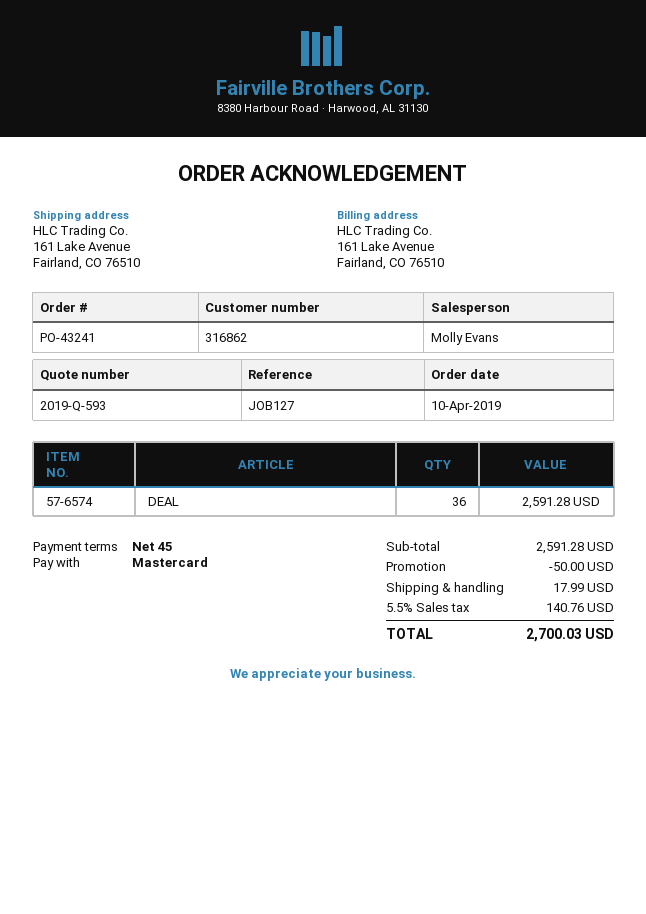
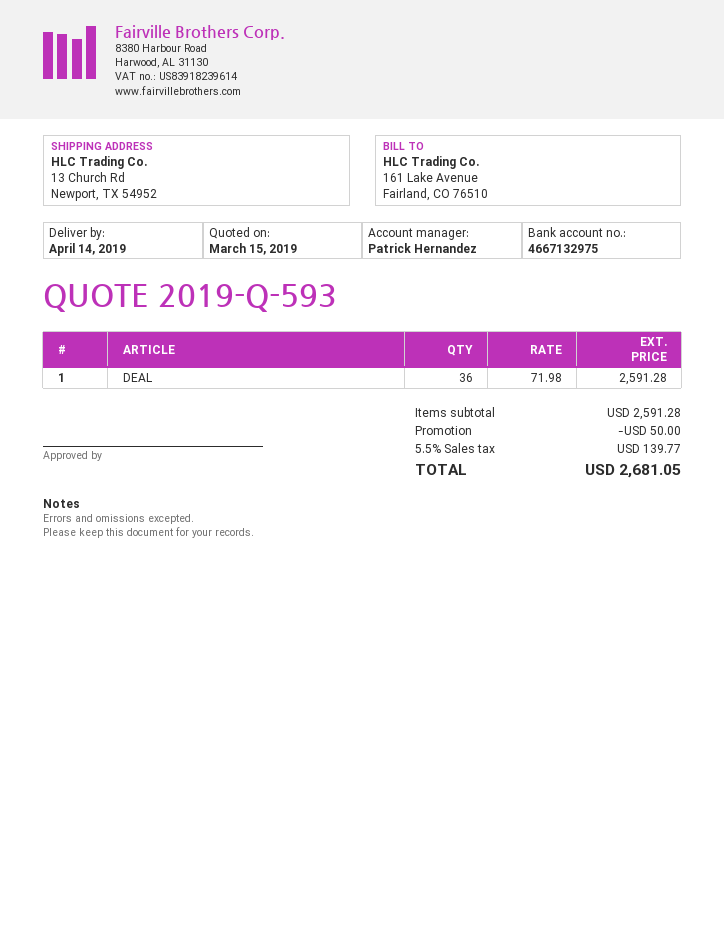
sales rep: Molly Evans -> Patrick Hernandez
ship to: 161 Lake Avenue, Fairland, CO 76510 -> 13 Church Rd, Newport, TX 54952
shipping: 17.99 -> none
tax: 5.5% = 140.76 -> 5.5% = 139.77
total: 2700.03 -> 2681.05

